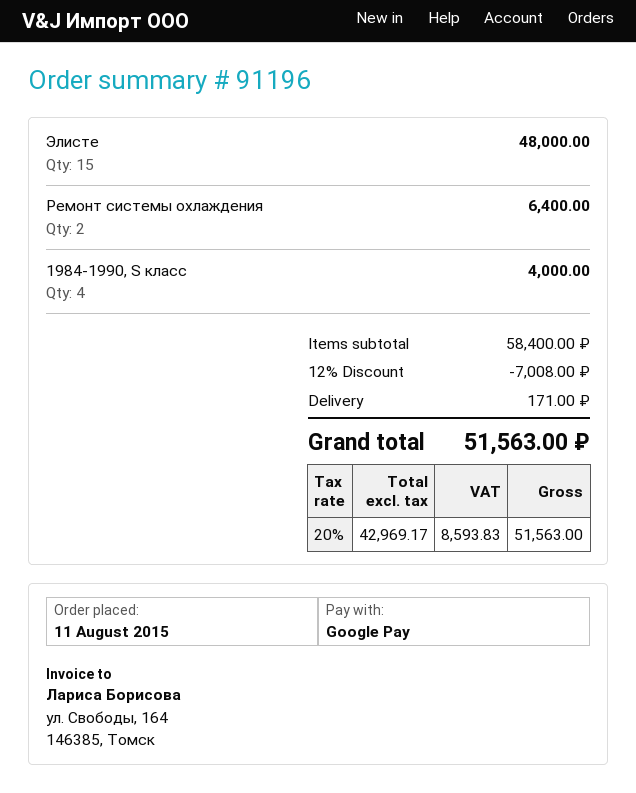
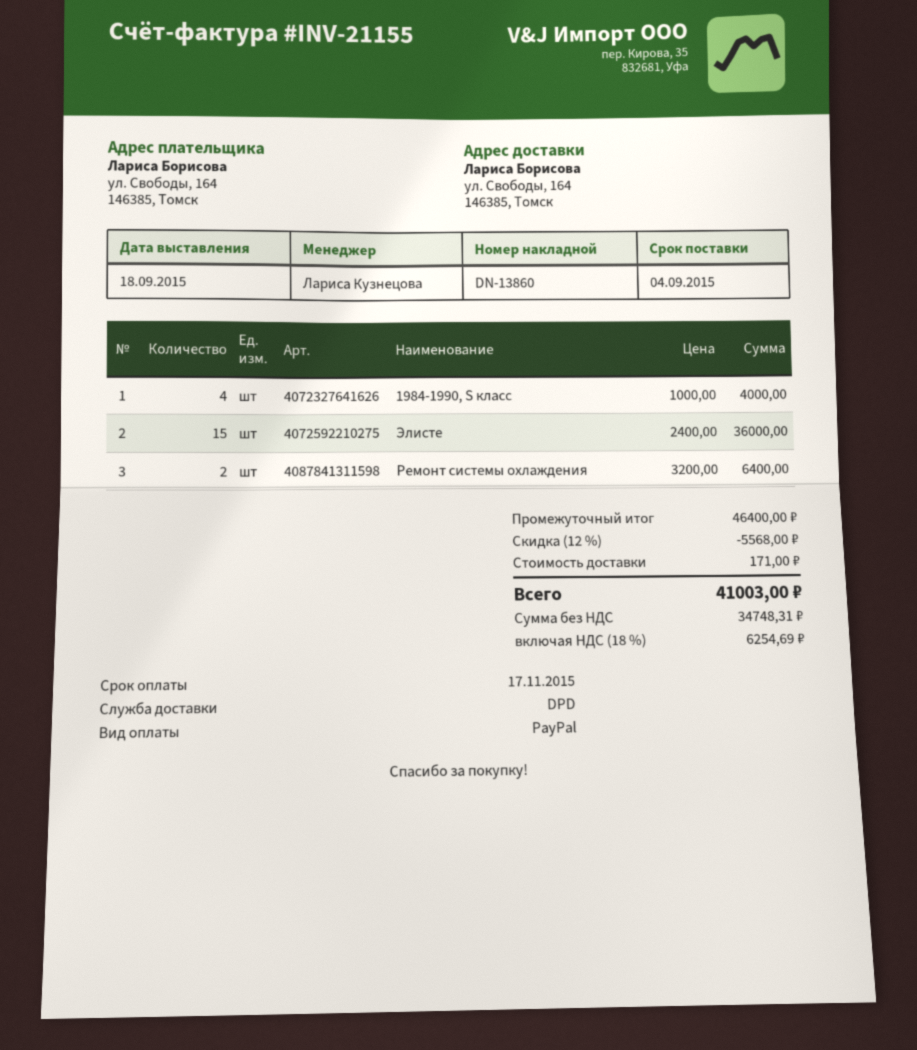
payment method: Google Pay -> PayPal
Элисте: 15 for 48000.00 -> 15 for 36000.00
subtotal: 58400.00 -> 46400.00
discount: 12% = 7008.00 -> 12% = 5568.00
net: 42969.17 -> 34748.31
tax: 20% = 8593.83 -> 18% = 6254.69
total: 51563.00 -> 41003.00

